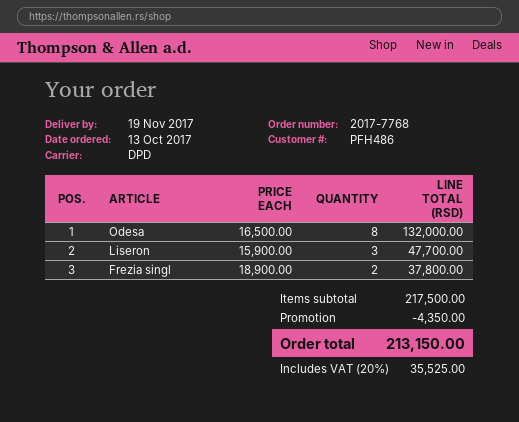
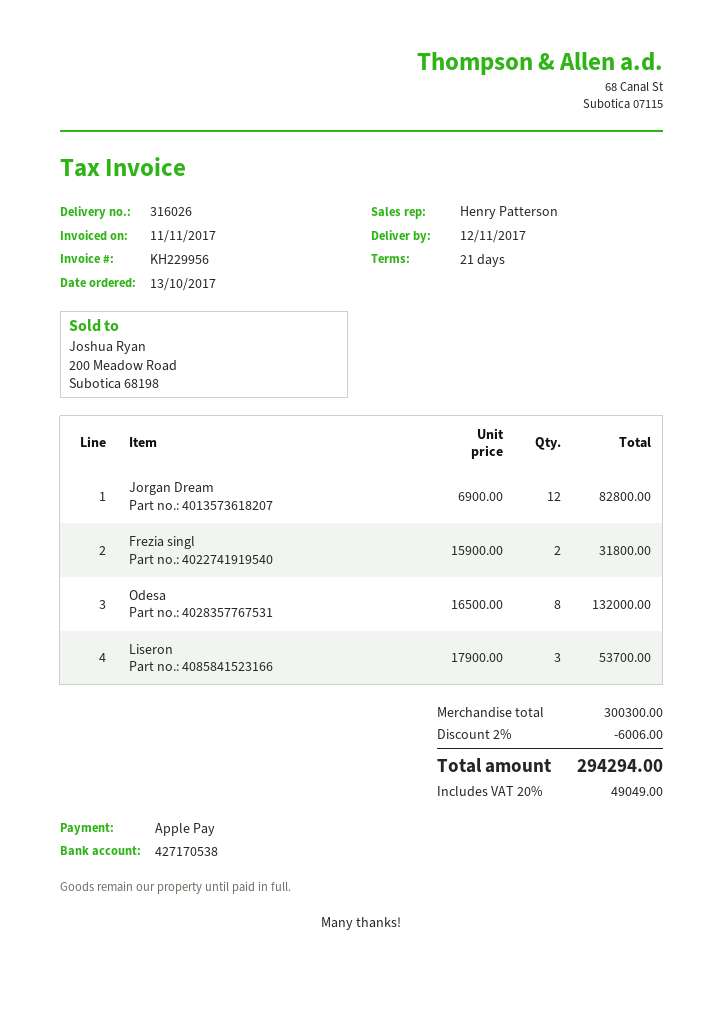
delivery date: 2017-11-19 -> 2017-11-12
Liseron: 3 x 15900.00 = 47700.00 -> 3 x 17900.00 = 53700.00
Frezia singl: 2 x 18900.00 = 37800.00 -> 2 x 15900.00 = 31800.00
Jorgan Dream: none -> 12 x 6900.00 = 82800.00
subtotal: 217500.00 -> 300300.00
discount: 4350.00 -> 6006.00
tax: 20% = 35525.00 -> 20% = 49049.00
total: 213150.00 -> 294294.00

